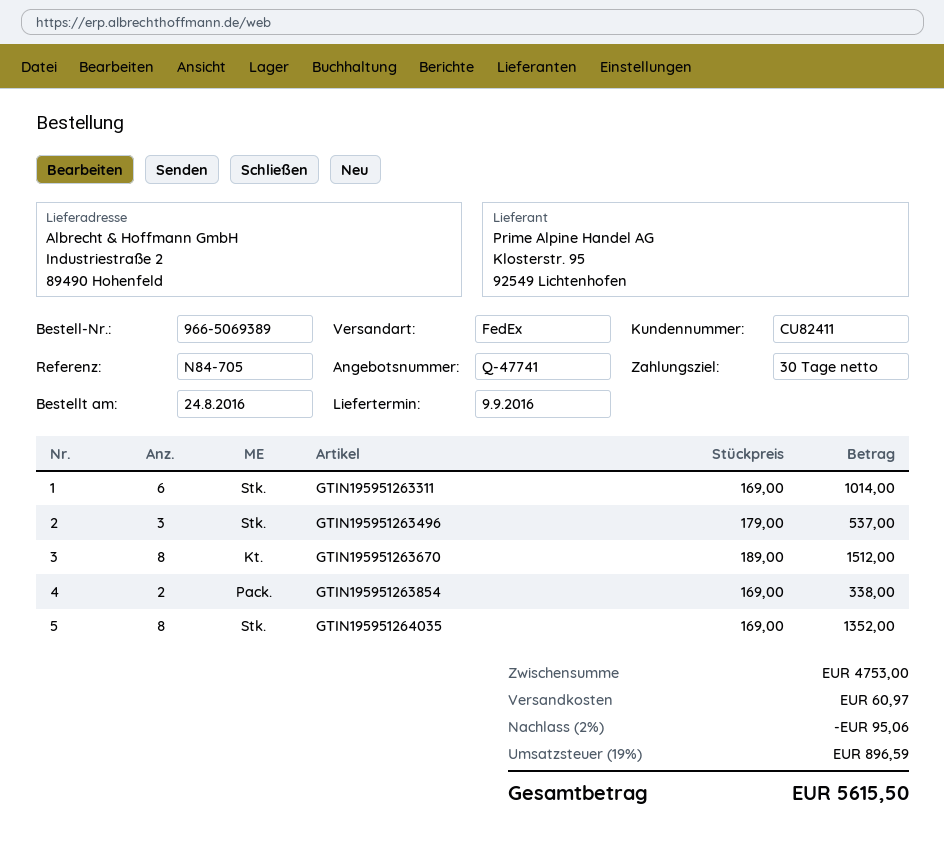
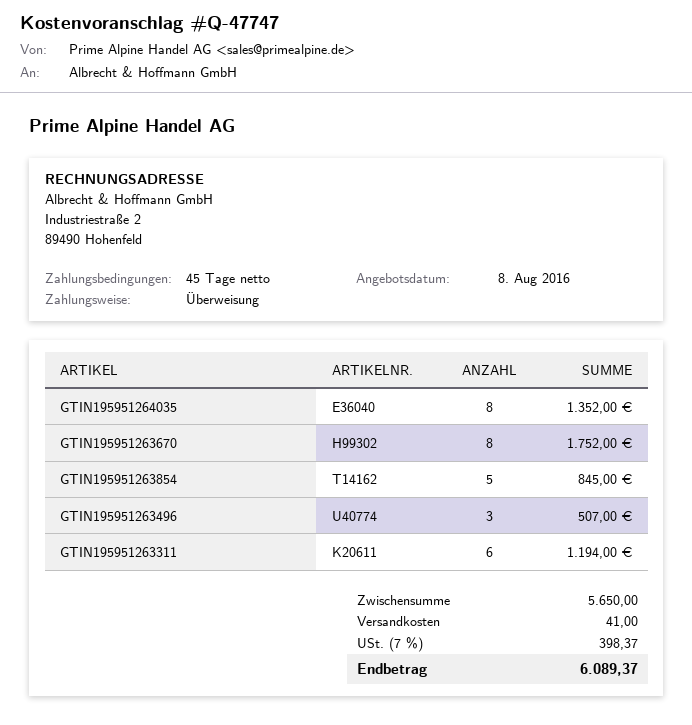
quote number: Q-47741 -> Q-47747
payment terms: 30 days -> 45 days
GTIN195951263311: 6 for 1014.00 -> 6 for 1194.00
GTIN195951263496: 3 for 537.00 -> 3 for 507.00
GTIN195951263670: 8 for 1512.00 -> 8 for 1752.00
GTIN195951263854: 2 for 338.00 -> 5 for 845.00
subtotal: 4753.00 -> 5650.00
discount: 2% = 95.06 -> none
shipping: 60.97 -> 41.00
tax: 19% = 896.59 -> 7% = 398.37
total: 5615.50 -> 6089.37

